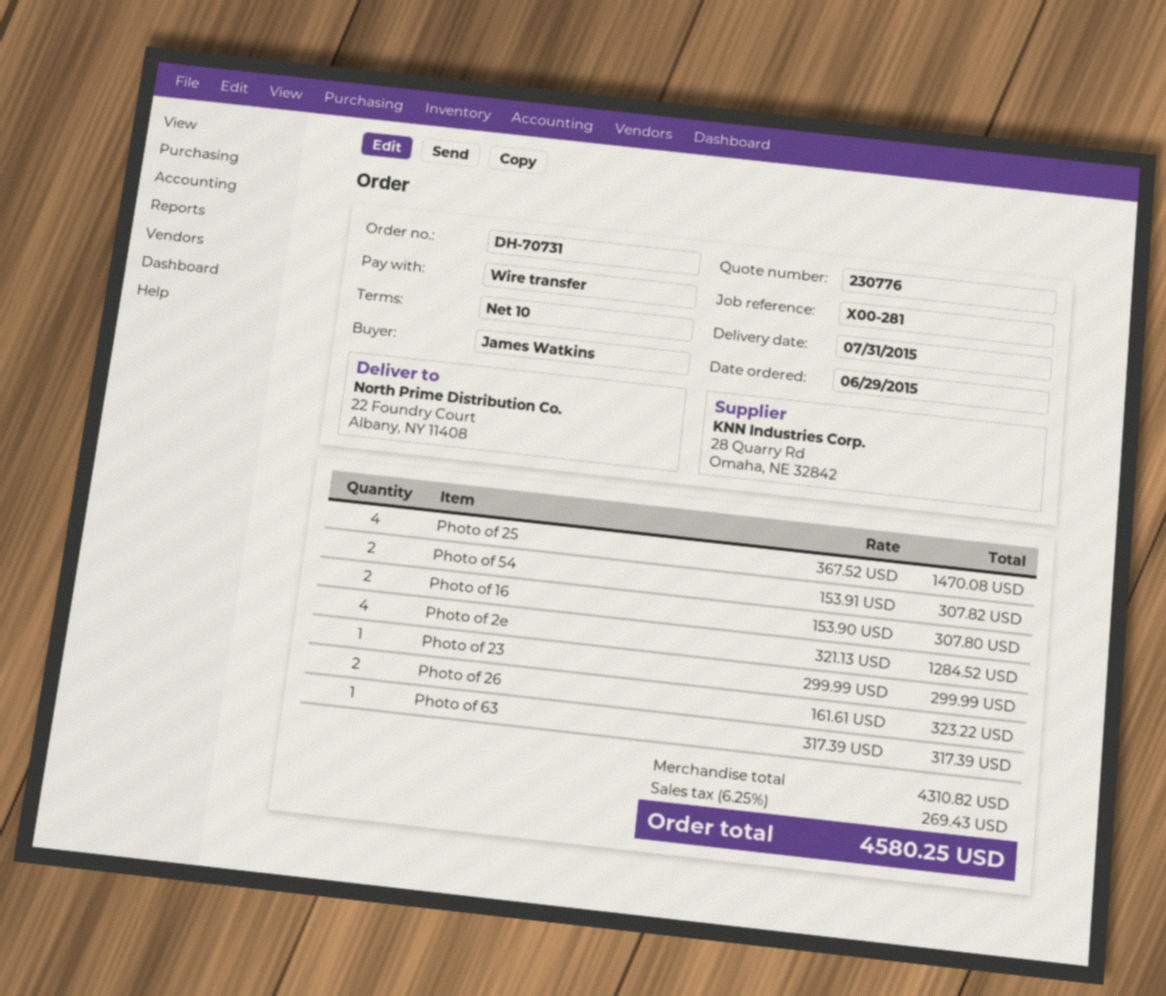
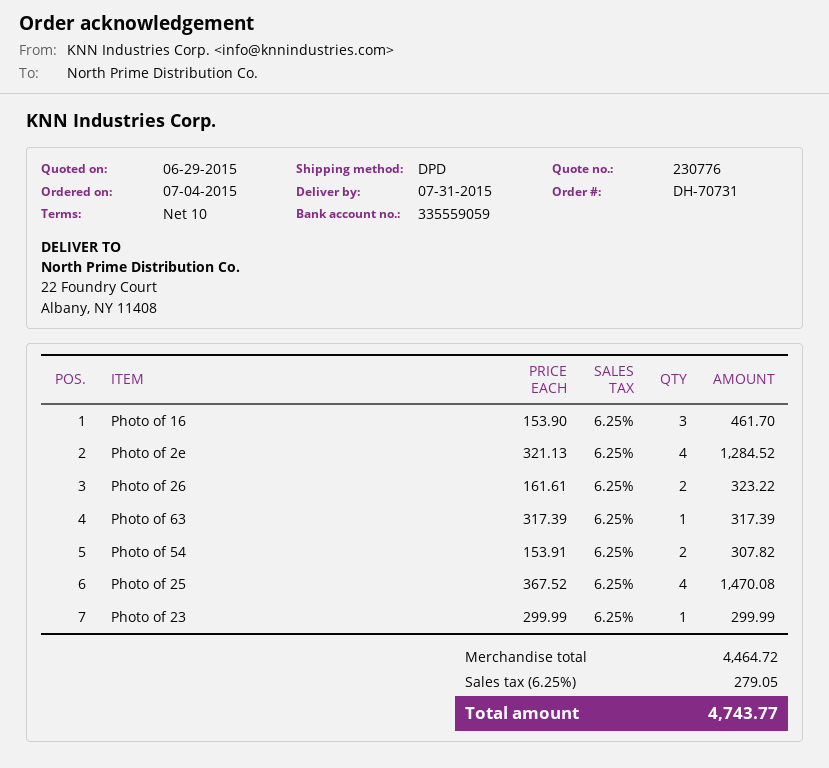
order date: 2015-06-29 -> 2015-07-04
Photo of 16: 2 x 153.90 = 307.80 -> 3 x 153.90 = 461.70
subtotal: 4310.82 -> 4464.72
tax: 6.25% = 269.43 -> 6.25% = 279.05
total: 4580.25 -> 4743.77

